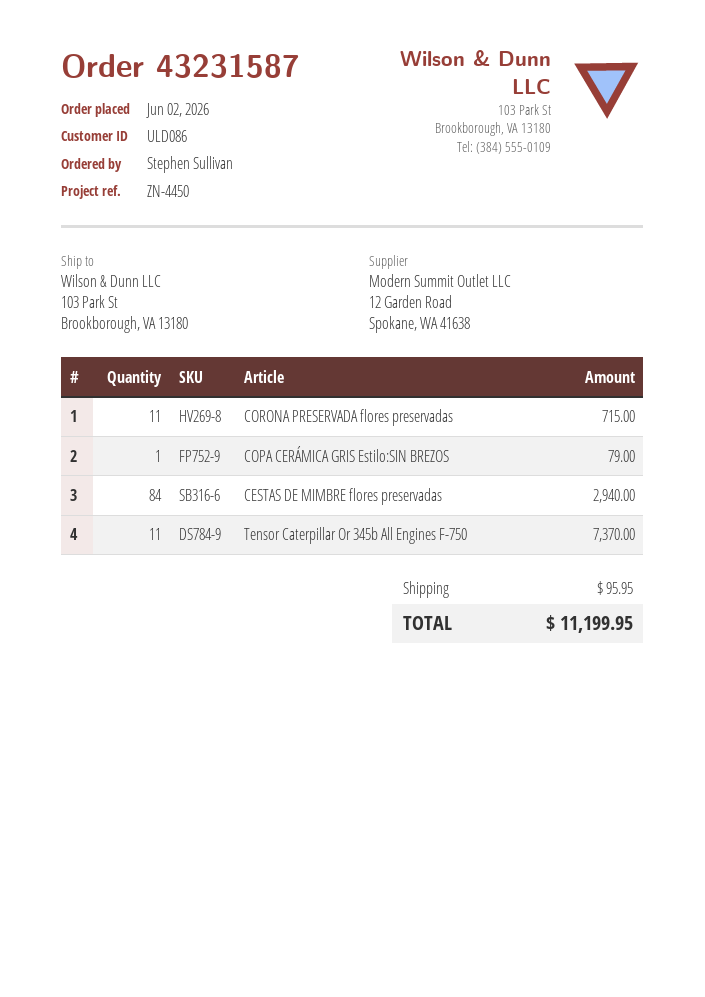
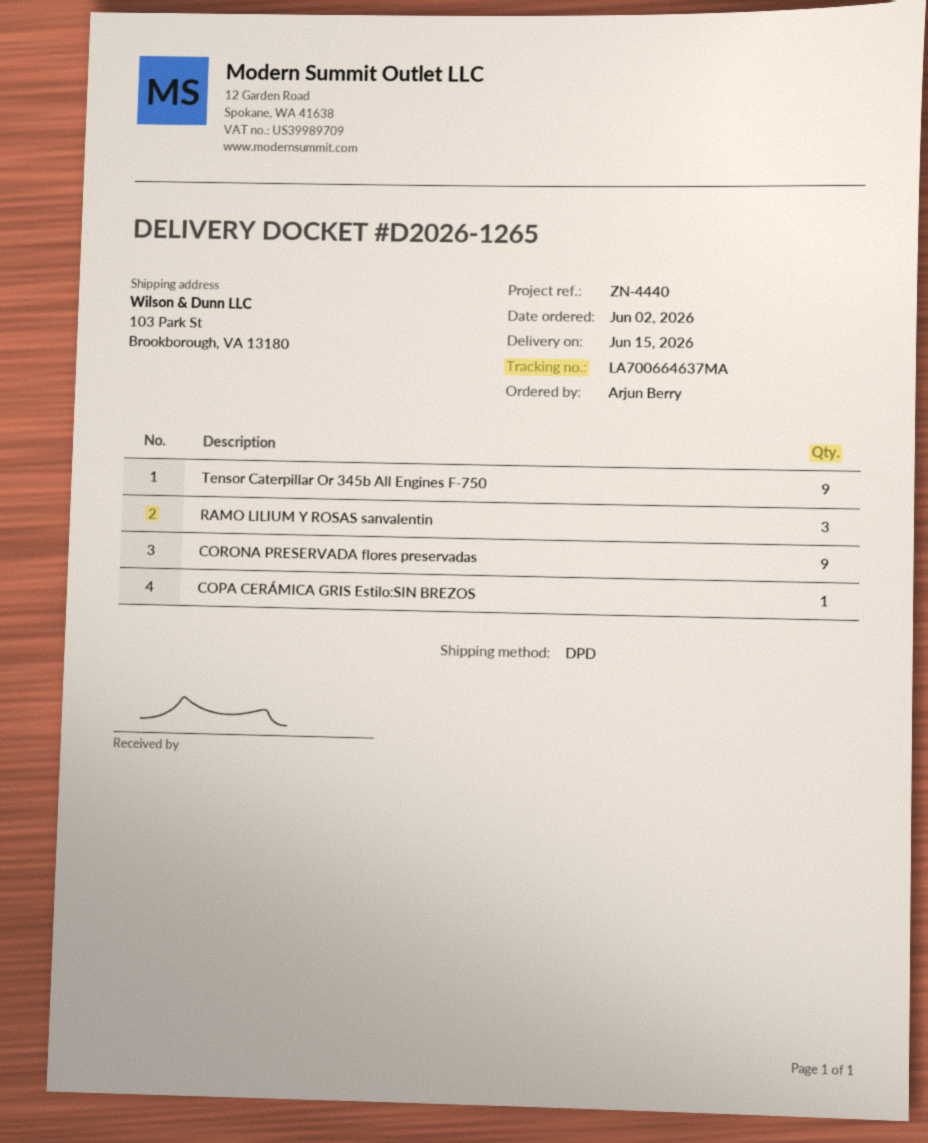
reference: ZN-4450 -> ZN-4440
ordered by: Stephen Sullivan -> Arjun Berry
CORONA PRESERVADA flores preservadas: 11 -> 9
CESTAS DE MIMBRE flores preservadas: 84 -> none
Tensor Caterpillar Or 345b All Engines F-750: 11 -> 9
RAMO LILIUM Y ROSAS sanvalentin: none -> 3

